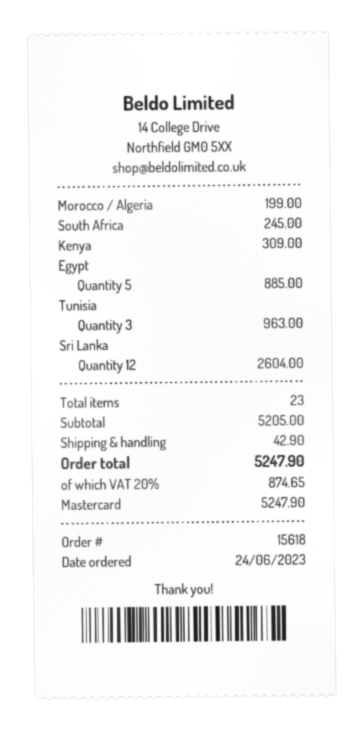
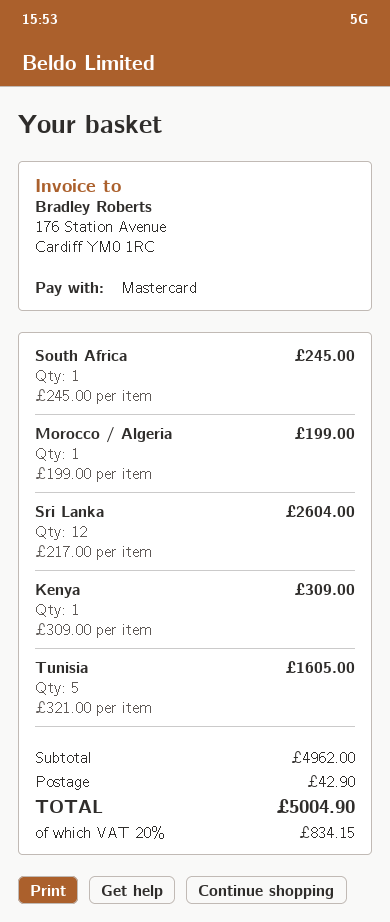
Egypt: 5 for 885.00 -> none
Tunisia: 3 for 963.00 -> 5 for 1605.00
subtotal: 5205.00 -> 4962.00
tax: 20% = 874.65 -> 20% = 834.15
total: 5247.90 -> 5004.90

